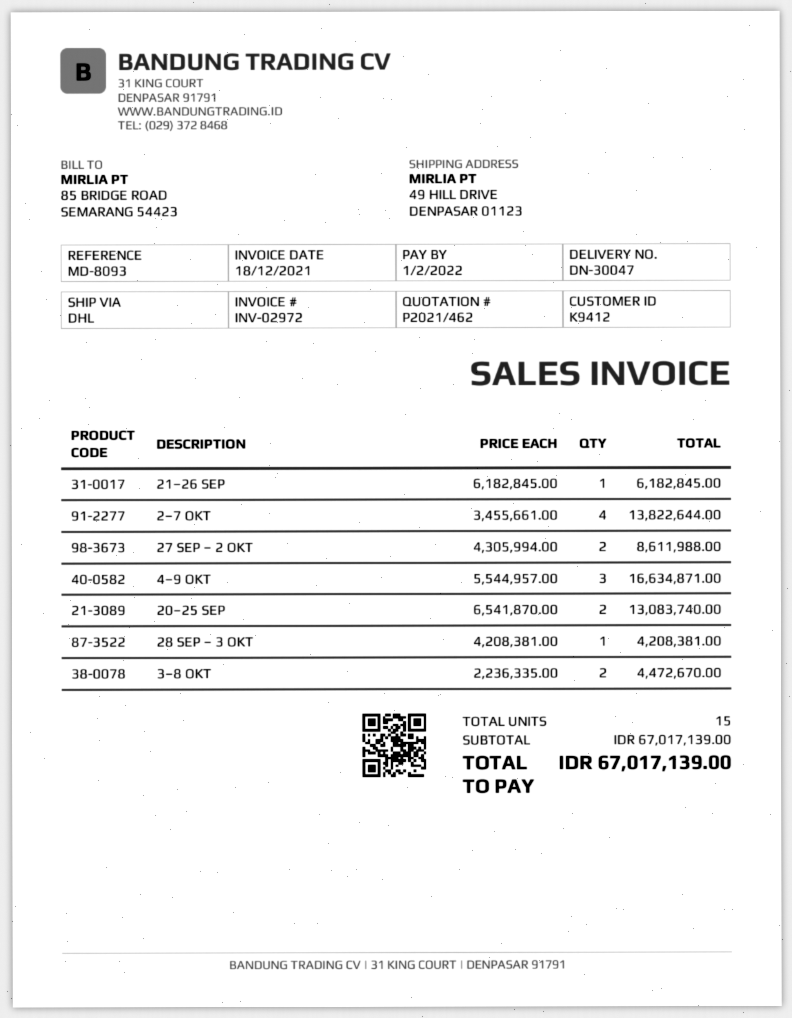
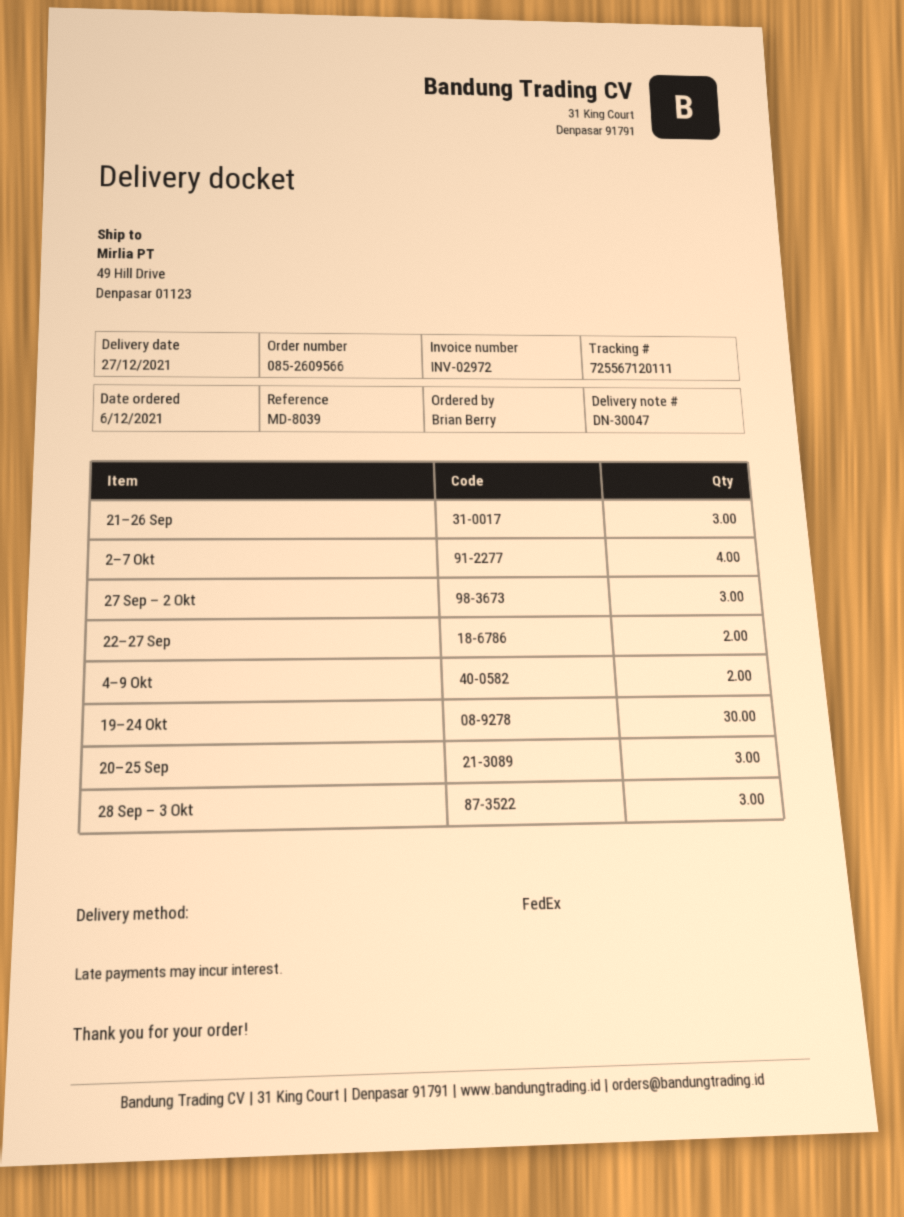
reference: MD-8093 -> MD-8039
shipping method: DHL -> FedEx
21–26 SEP: 1 -> 3
27 SEP – 2 OKT: 2 -> 3
4–9 OKT: 3 -> 2
20–25 SEP: 2 -> 3
28 SEP – 3 OKT: 1 -> 3
3–8 OKT: 2 -> none
22–27 Sep: none -> 2
19–24 Okt: none -> 30

